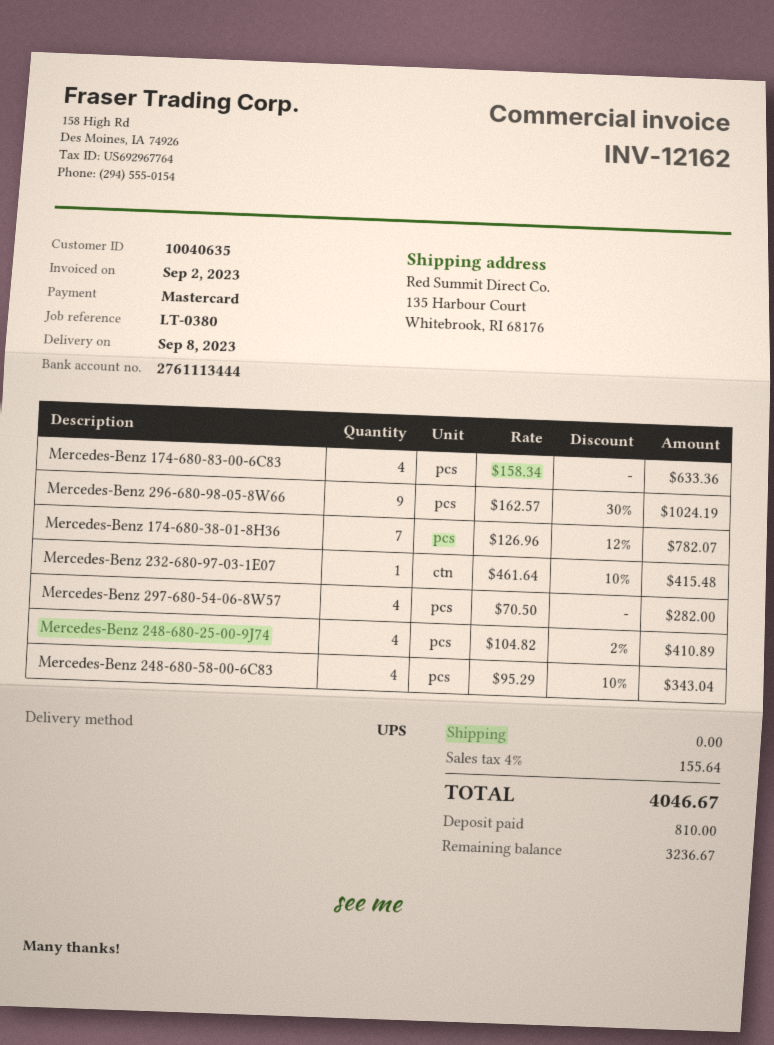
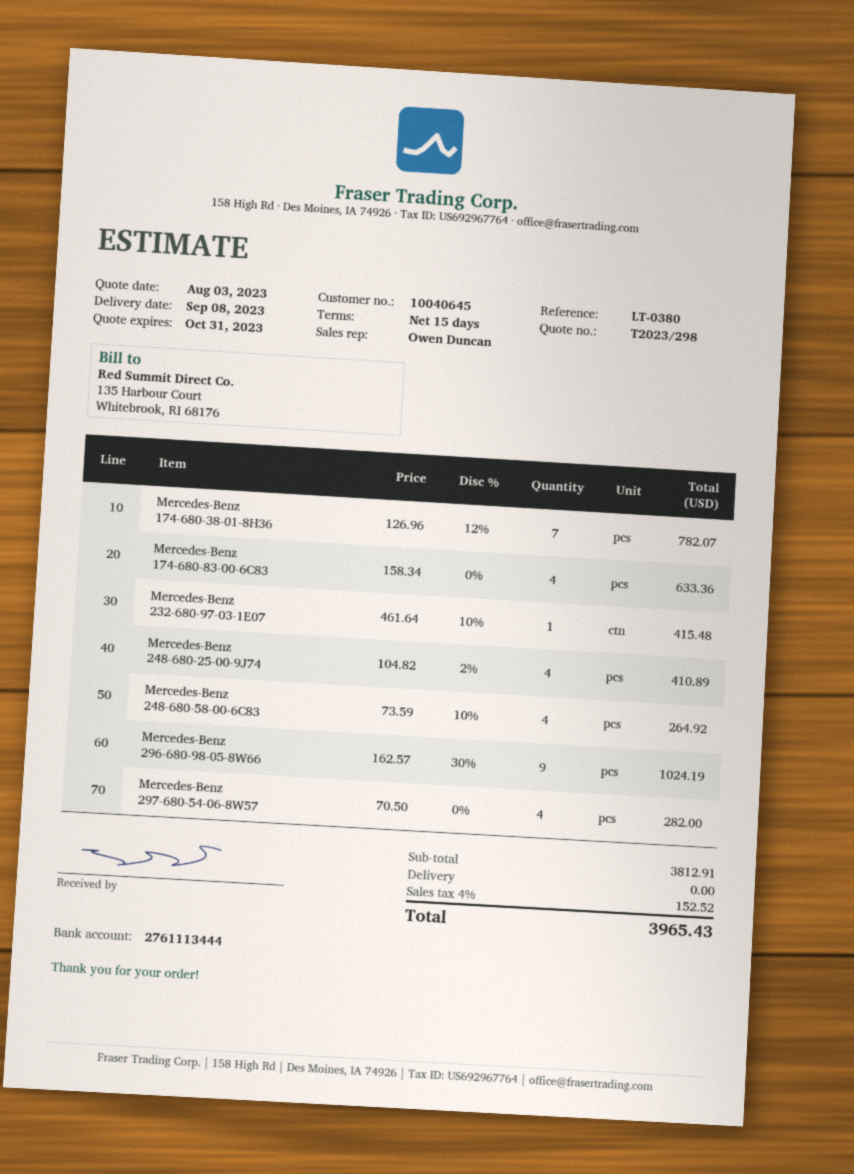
customer number: 10040635 -> 10040645
Mercedes-Benz 248-680-58-00-6C83: 4 x 95.29 - 10% = 343.04 -> 4 x 73.59 - 10% = 264.92
tax: 4% = 155.64 -> 4% = 152.52
total: 4046.67 -> 3965.43

